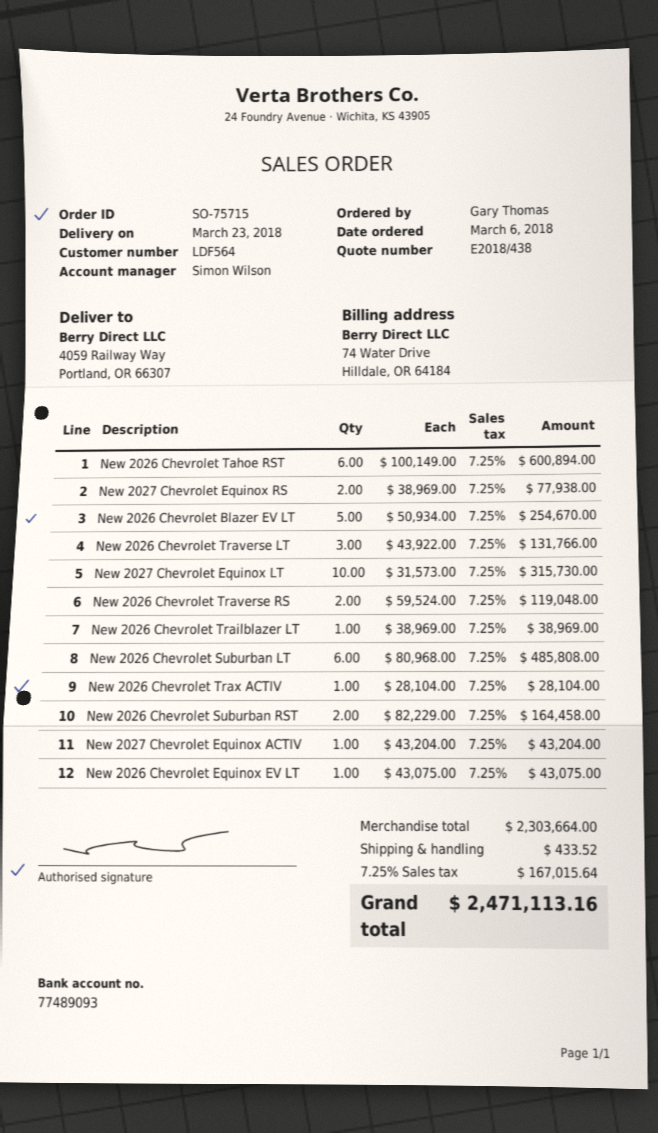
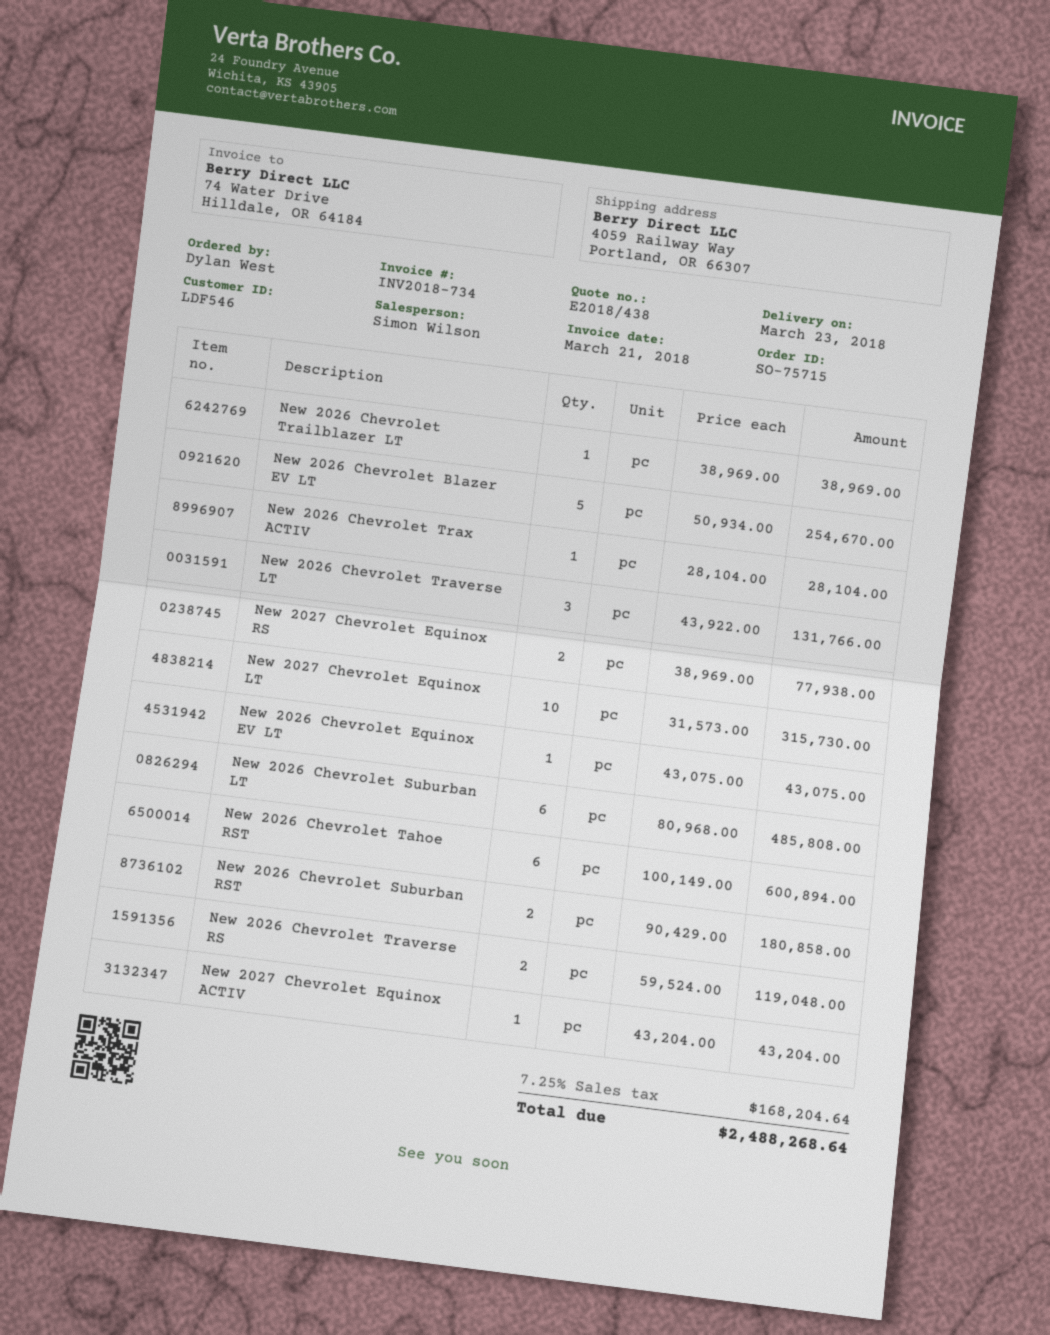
customer number: LDF564 -> LDF546
ordered by: Gary Thomas -> Dylan West
New 2026 Chevrolet Suburban RST: 2 x 82229.00 = 164458.00 -> 2 x 90429.00 = 180858.00
shipping: 433.52 -> none
tax: 7.25% = 167015.64 -> 7.25% = 168204.64
total: 2471113.16 -> 2488268.64

